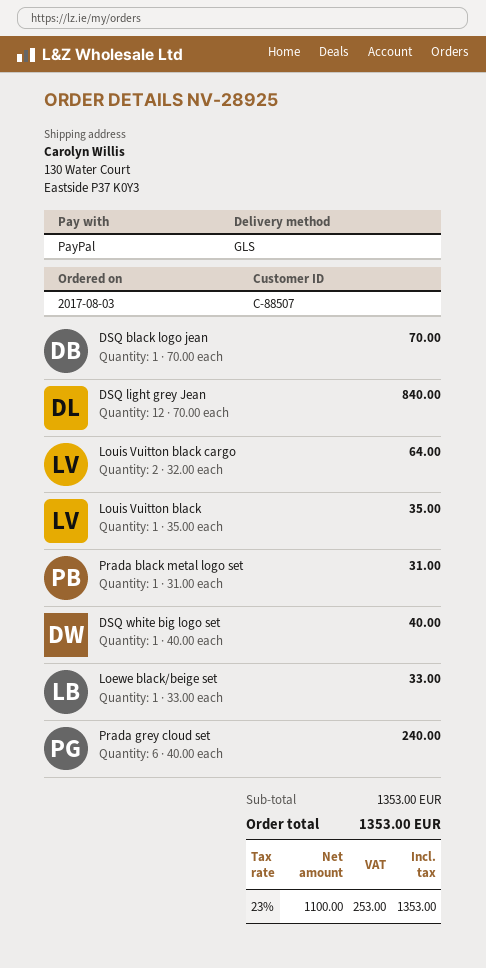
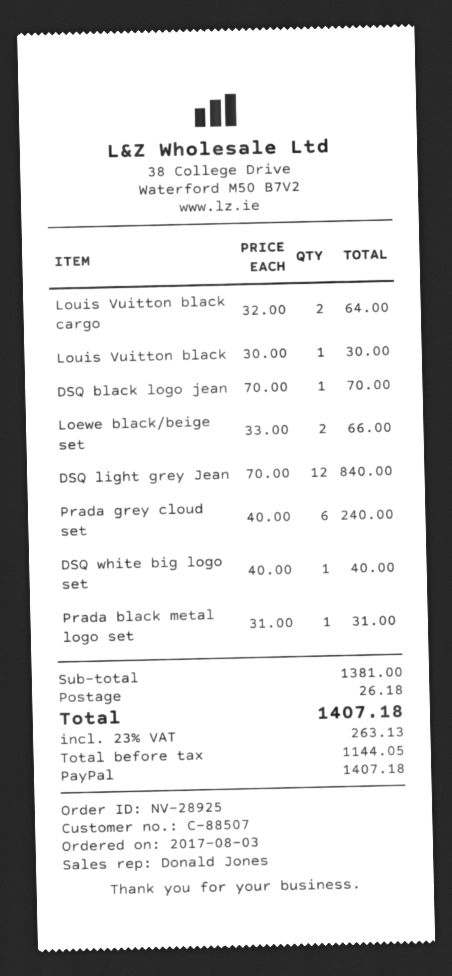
Louis Vuitton black: 1 x 35.00 = 35.00 -> 1 x 30.00 = 30.00
Loewe black/beige set: 1 x 33.00 = 33.00 -> 2 x 33.00 = 66.00
subtotal: 1353.00 -> 1381.00
shipping: none -> 26.18
net: 1100.00 -> 1144.05
tax: 23% = 253.00 -> 23% = 263.13
total: 1353.00 -> 1407.18

